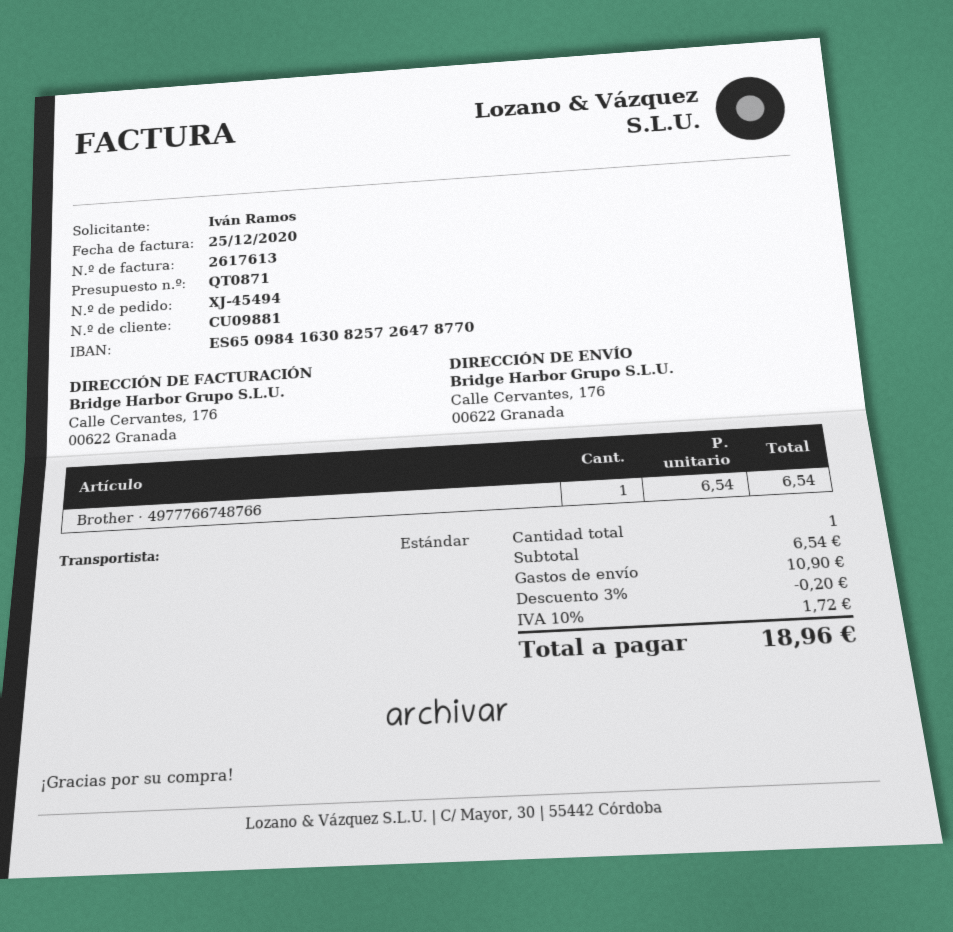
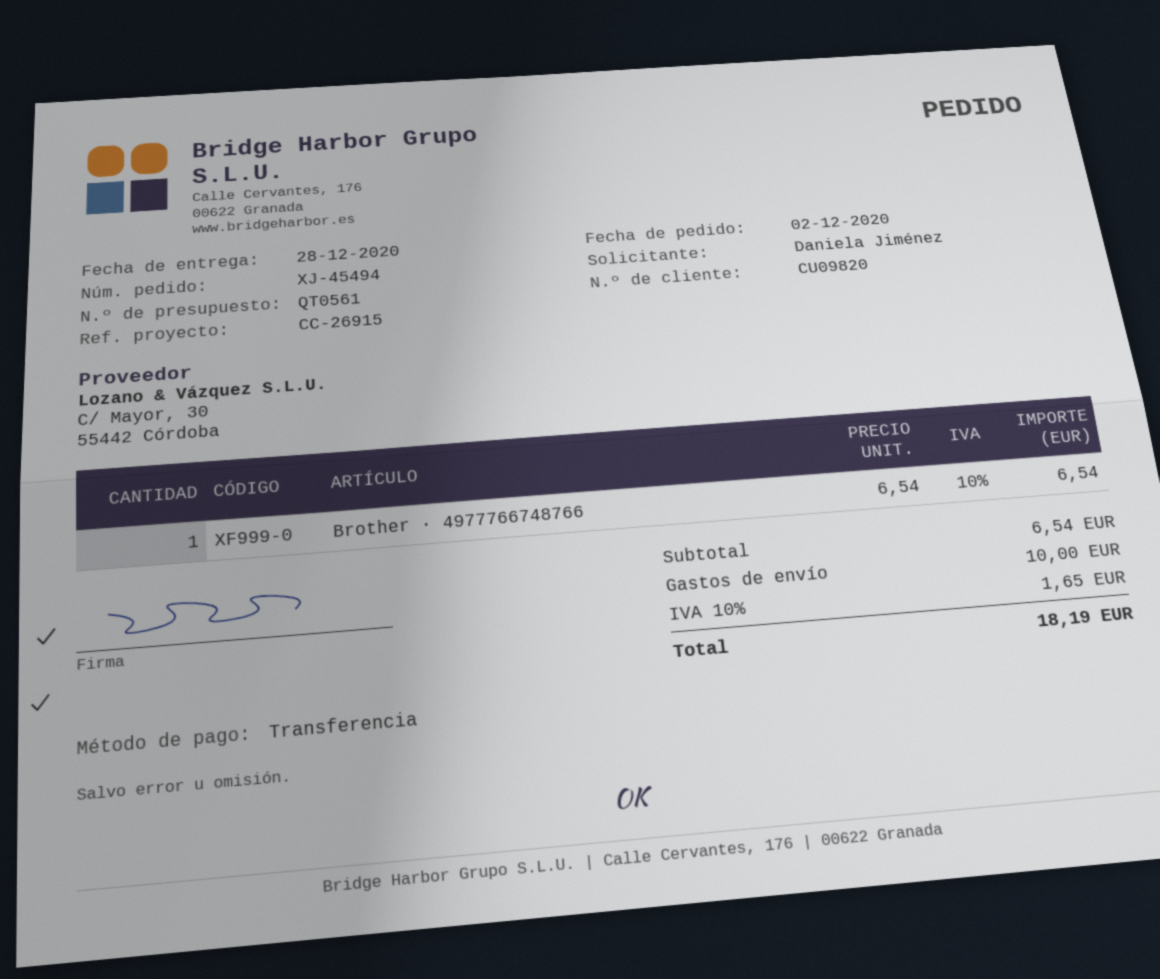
quote number: QT0871 -> QT0561
customer number: CU09881 -> CU09820
ordered by: Iván Ramos -> Daniela Jiménez
discount: 3% = 0.20 -> none
shipping: 10.90 -> 10.00
tax: 10% = 1.72 -> 10% = 1.65
total: 18.96 -> 18.19

